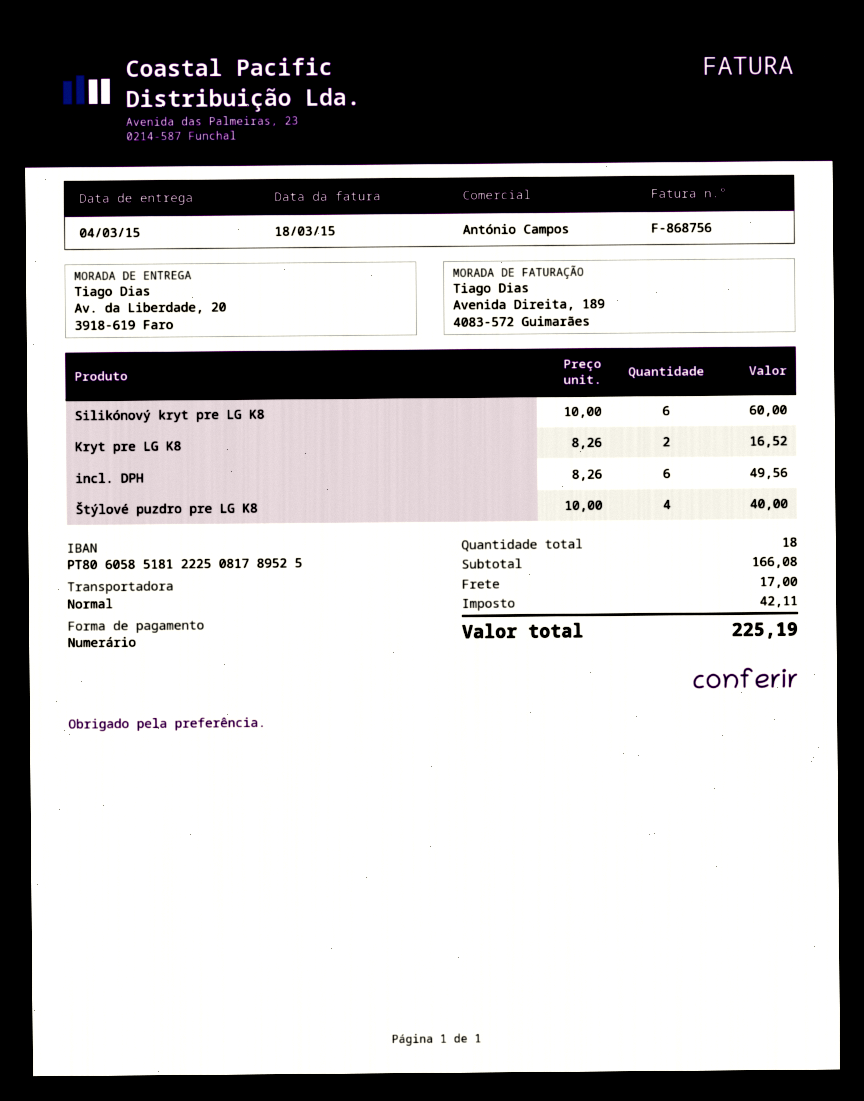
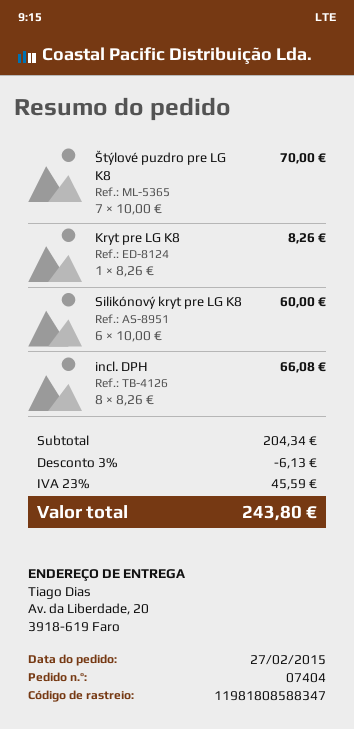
Kryt pre LG K8: 2 x 8.26 = 16.52 -> 1 x 8.26 = 8.26
incl. DPH: 6 x 8.26 = 49.56 -> 8 x 8.26 = 66.08
Štýlové puzdro pre LG K8: 4 x 10.00 = 40.00 -> 7 x 10.00 = 70.00
subtotal: 166.08 -> 204.34
discount: none -> 3% = 6.13
shipping: 17.00 -> none
tax: 42.11 -> 45.59
total: 225.19 -> 243.80

